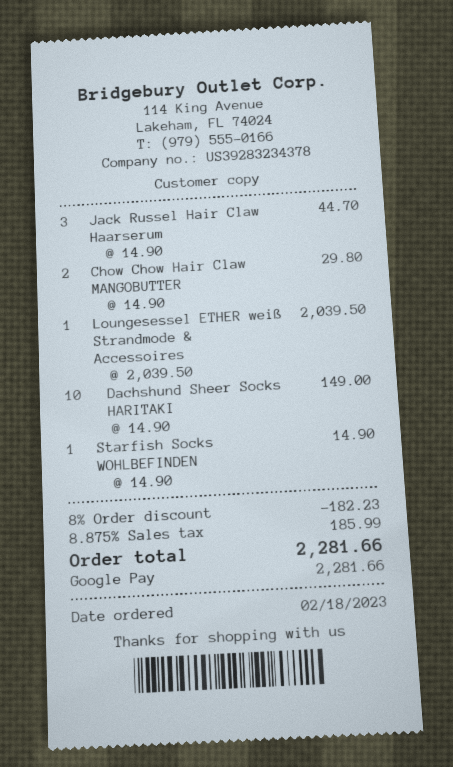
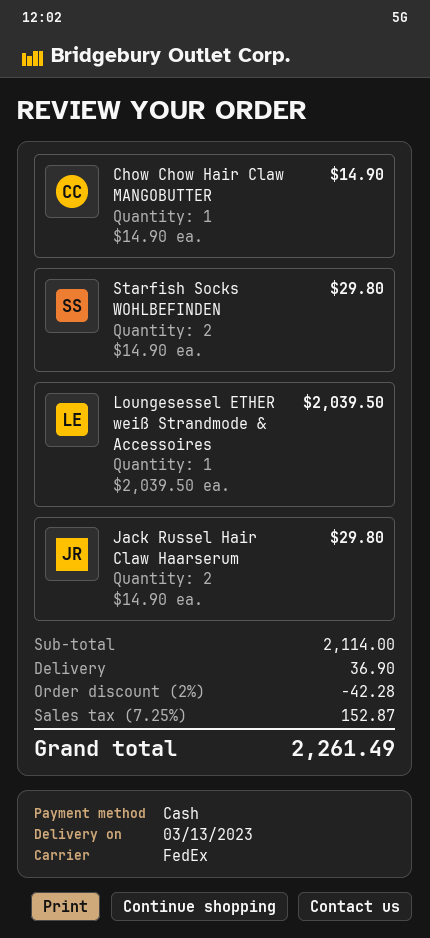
payment method: Google Pay -> cash
Jack Russel Hair Claw Haarserum: 3 x 14.90 = 44.70 -> 2 x 14.90 = 29.80
Chow Chow Hair Claw MANGOBUTTER: 2 x 14.90 = 29.80 -> 1 x 14.90 = 14.90
Dachshund Sheer Socks HARITAKI: 10 x 14.90 = 149.00 -> none
Starfish Socks WOHLBEFINDEN: 1 x 14.90 = 14.90 -> 2 x 14.90 = 29.80
discount: 8% = 182.23 -> 2% = 42.28
shipping: none -> 36.90
tax: 8.875% = 185.99 -> 7.25% = 152.87
total: 2281.66 -> 2261.49

